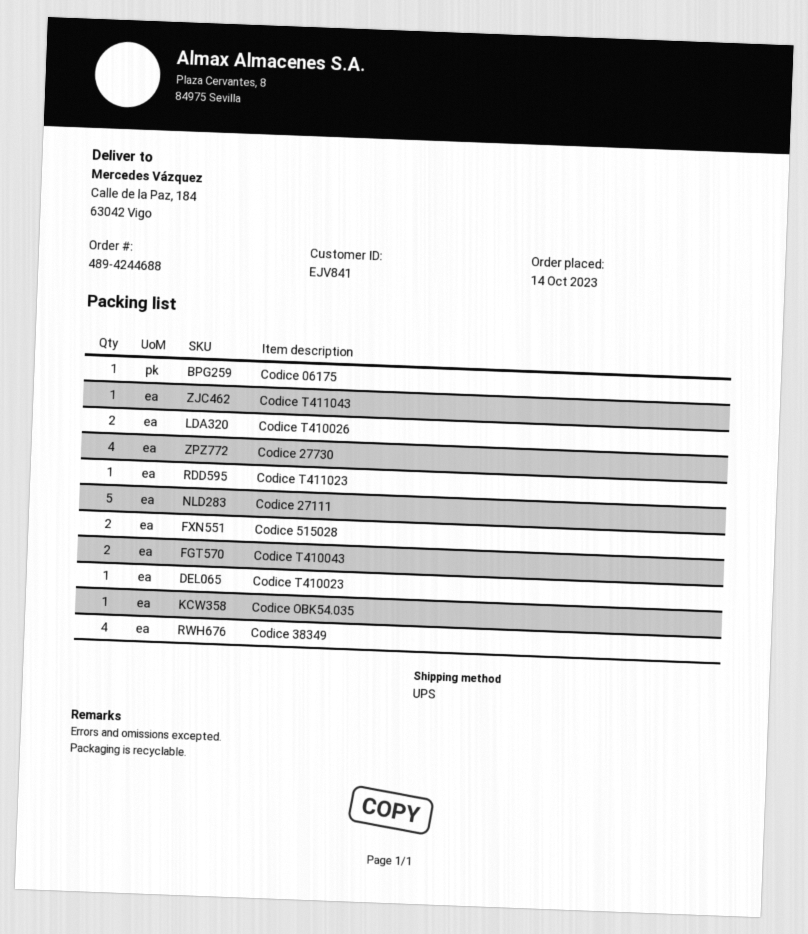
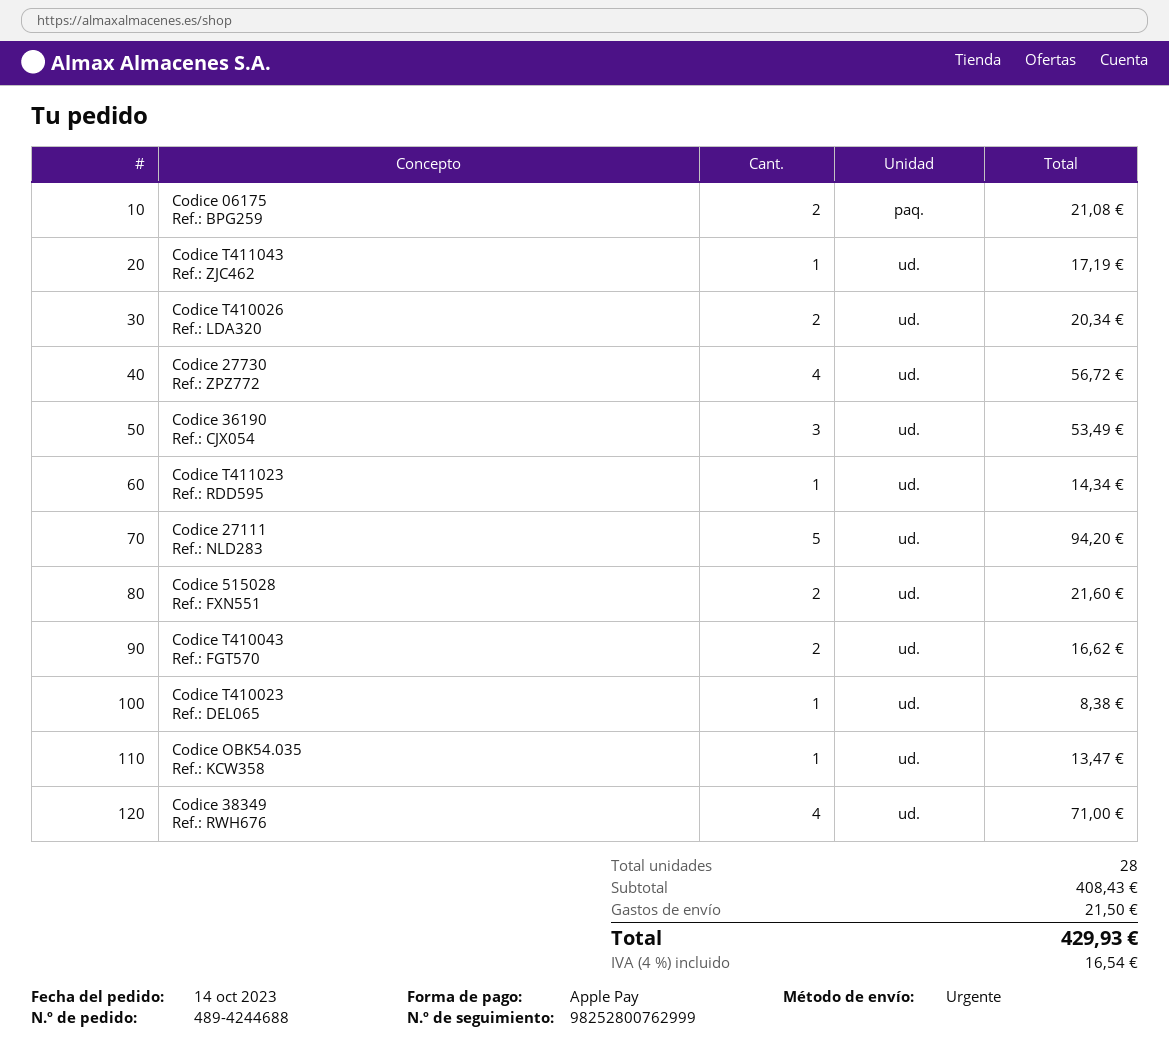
shipping method: UPS -> express
Codice 06175: 1 -> 2
Codice 36190: none -> 3

